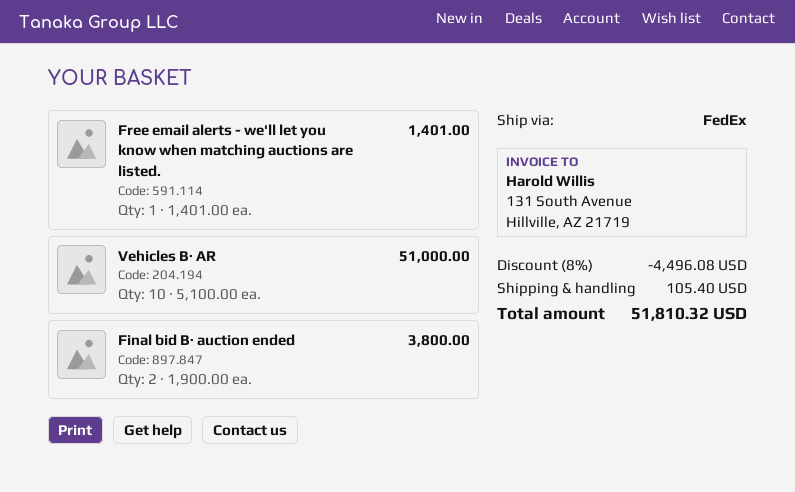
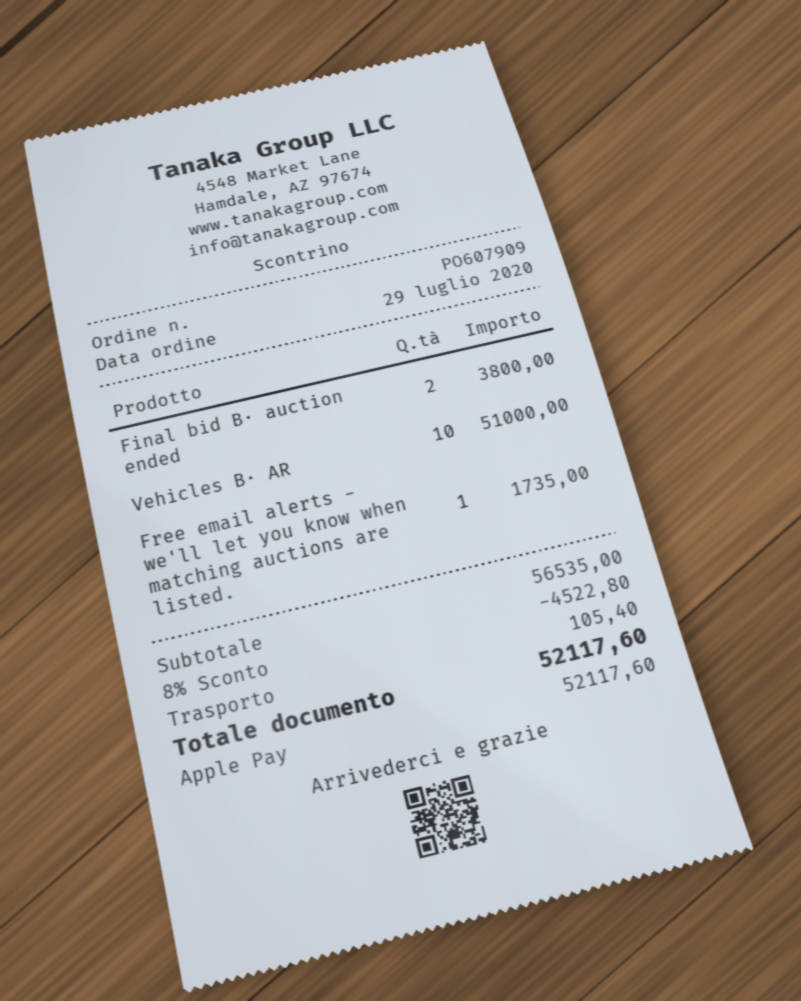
Free email alerts - we'll let you know when matching auctions are listed.: 1 for 1401.00 -> 1 for 1735.00
discount: 8% = 4496.08 -> 8% = 4522.80
total: 51810.32 -> 52117.60

